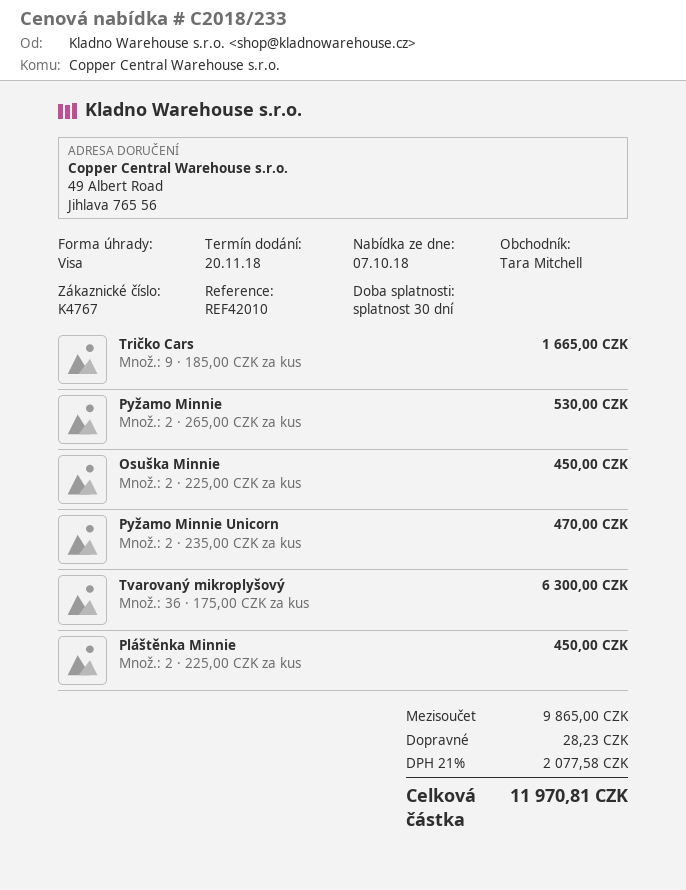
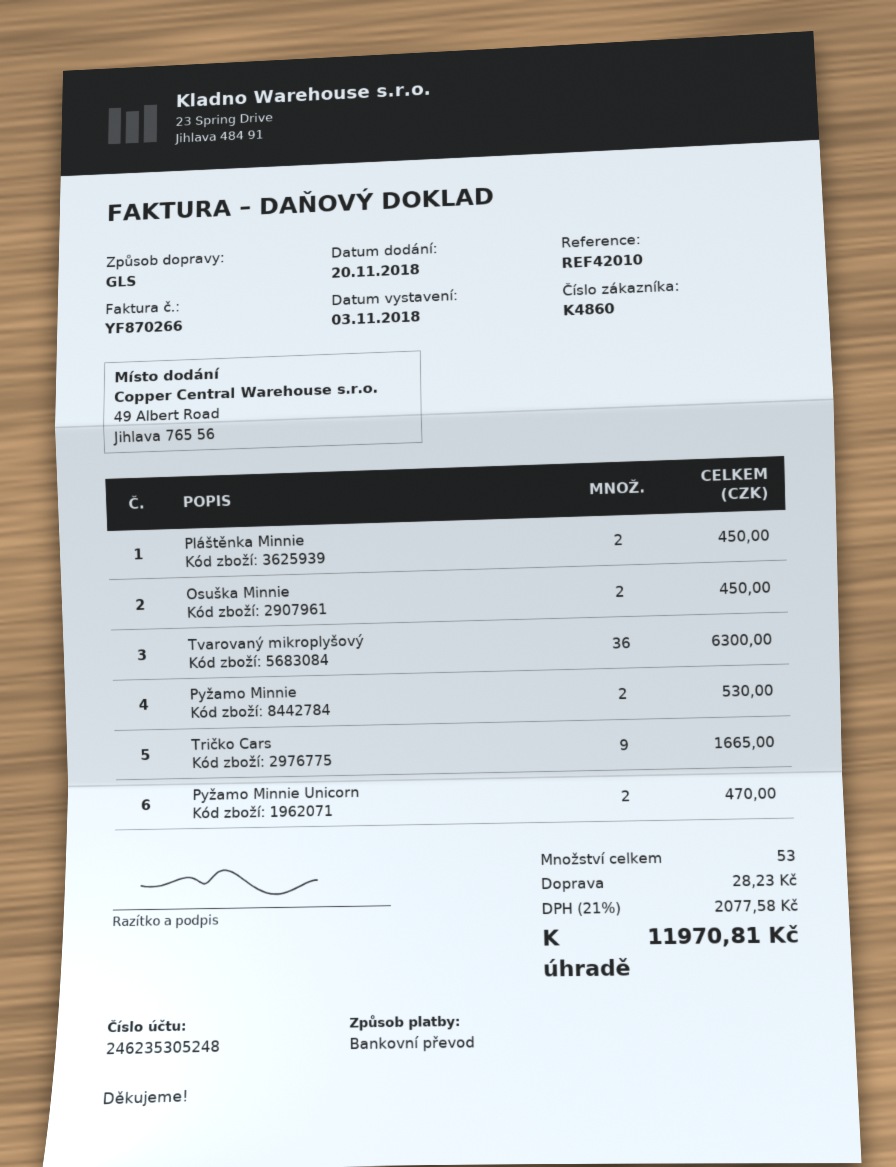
customer number: K4767 -> K4860
payment method: Visa -> bank transfer

